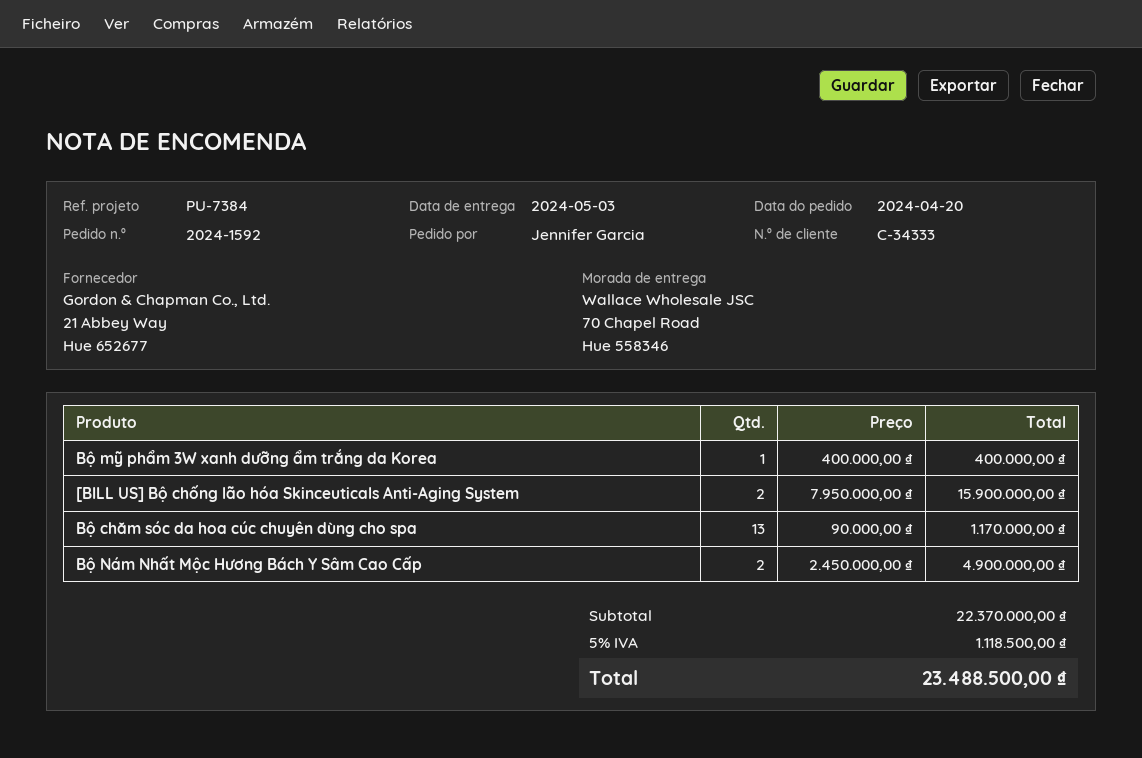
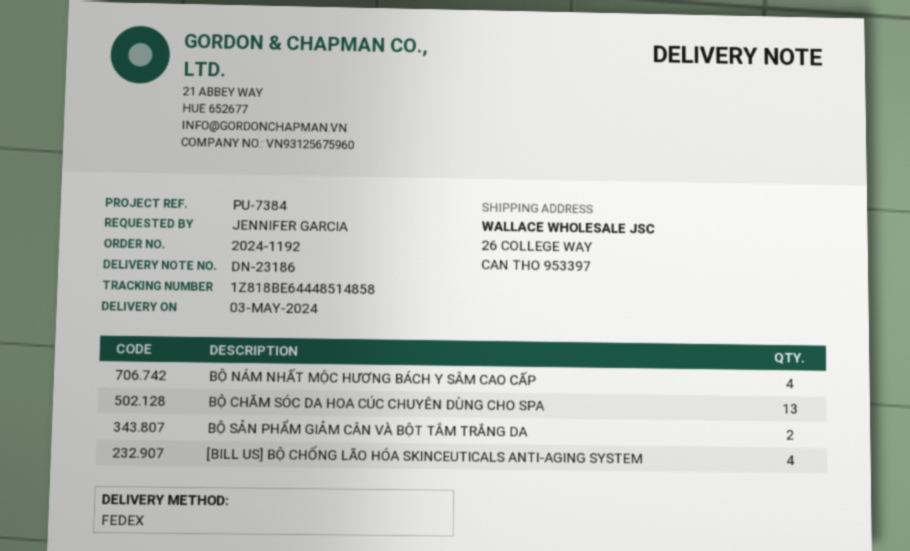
order number: 2024-1592 -> 2024-1192
ship to: 70 Chapel Road, Hue 558346 -> 26 COLLEGE WAY, CAN THO 953397
Bộ mỹ phẩm 3W xanh dưỡng ẩm trắng da Korea: 1 -> none
[BILL US] Bộ chống lão hóa Skinceuticals Anti-Aging System: 2 -> 4
Bộ Nám Nhất Mộc Hương Bách Y Sâm Cao Cấp: 2 -> 4
BỘ SẢN PHẨM GIẢM CÂN VÀ BỘT TẮM TRẮNG DA: none -> 2

